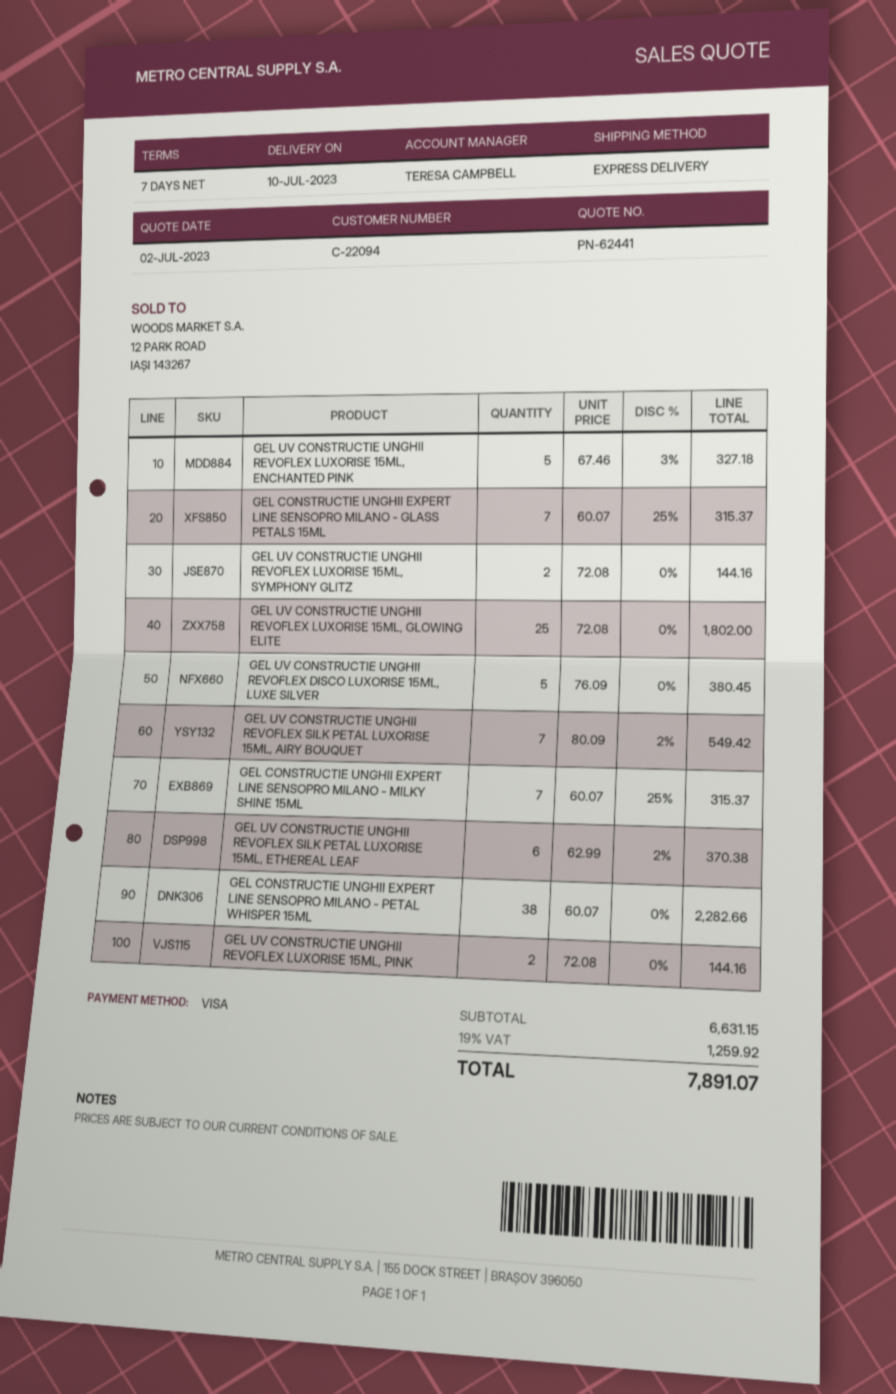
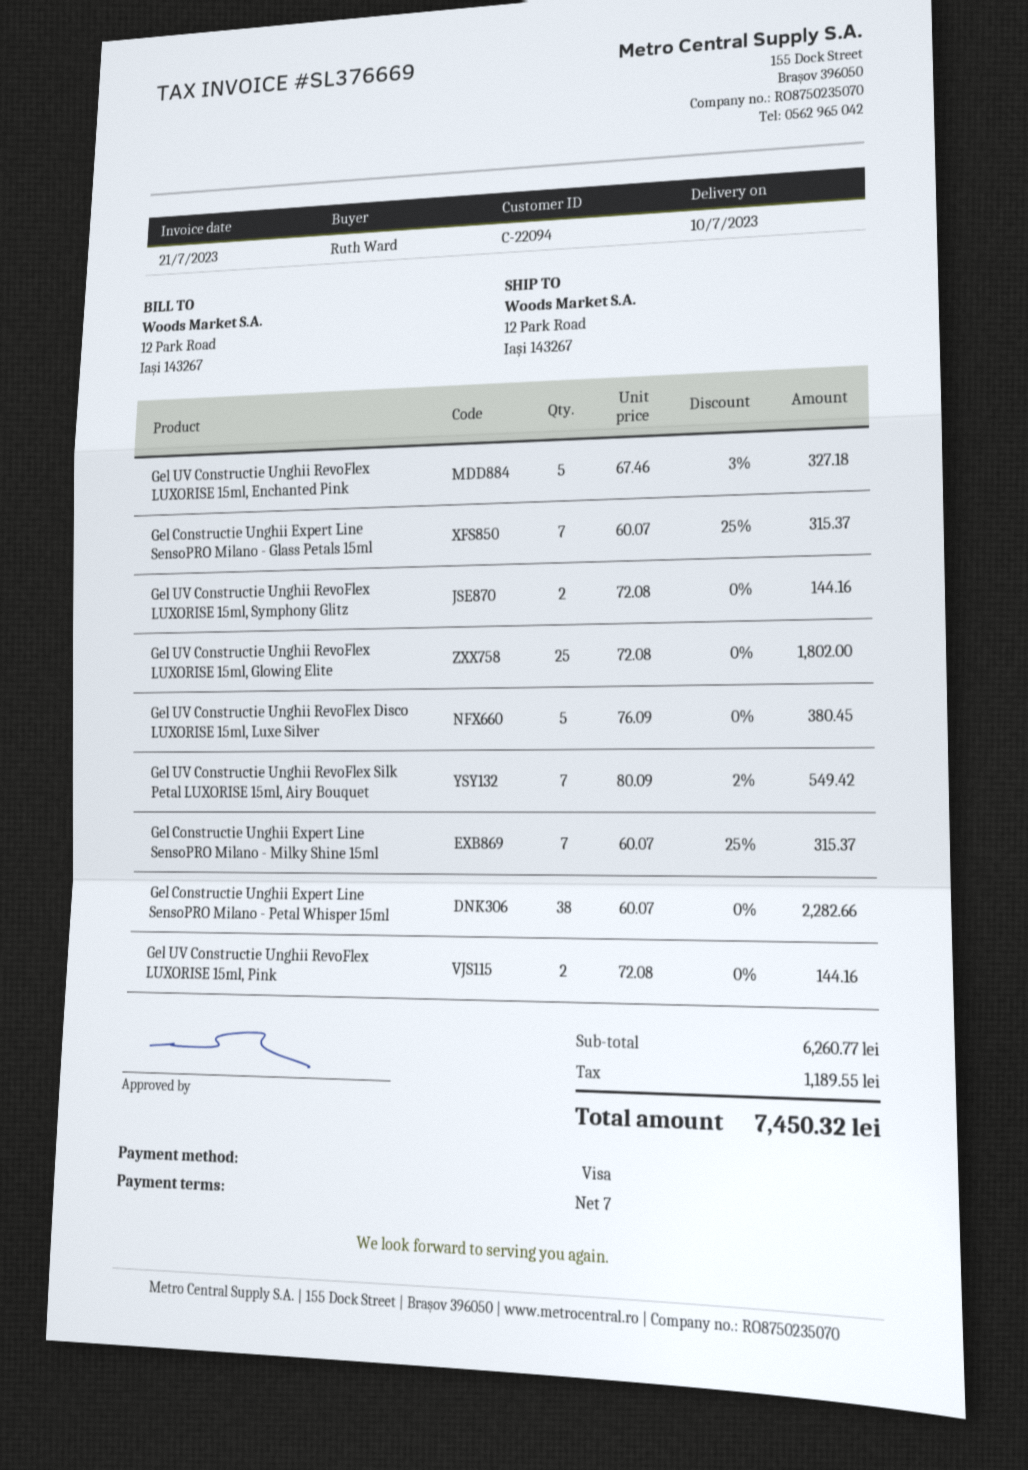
GEL UV CONSTRUCTIE UNGHII REVOFLEX SILK PETAL LUXORISE 15ML, ETHEREAL LEAF: 6 x 62.99 - 2% = 370.38 -> none
subtotal: 6631.15 -> 6260.77
tax: 1259.92 -> 1189.55
total: 7891.07 -> 7450.32

